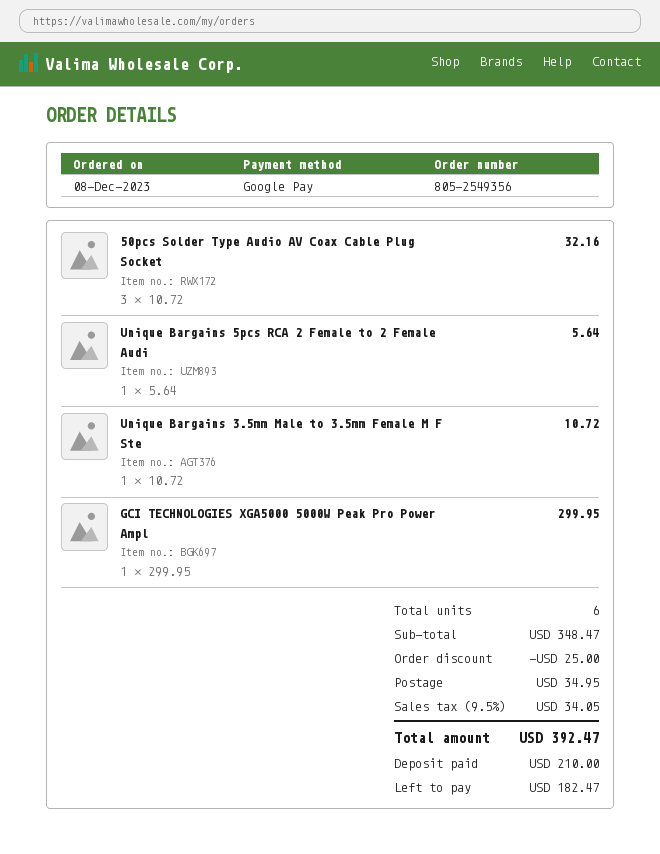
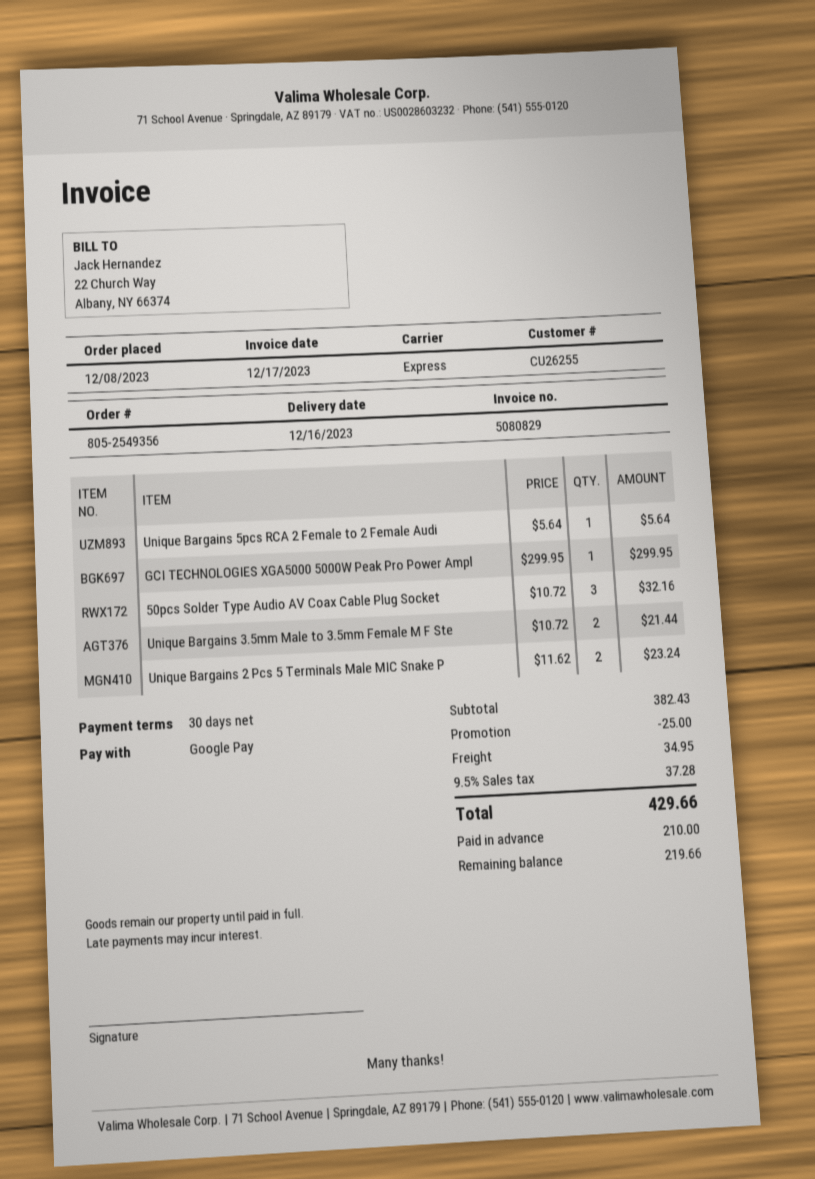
Unique Bargains 3.5mm Male to 3.5mm Female M F Ste: 1 x 10.72 = 10.72 -> 2 x 10.72 = 21.44
Unique Bargains 2 Pcs 5 Terminals Male MIC Snake P: none -> 2 x 11.62 = 23.24
subtotal: 348.47 -> 382.43
tax: 9.5% = 34.05 -> 9.5% = 37.28
total: 392.47 -> 429.66
balance: 182.47 -> 219.66

